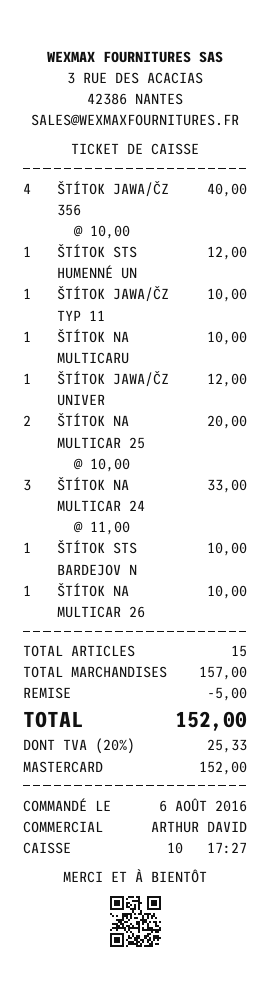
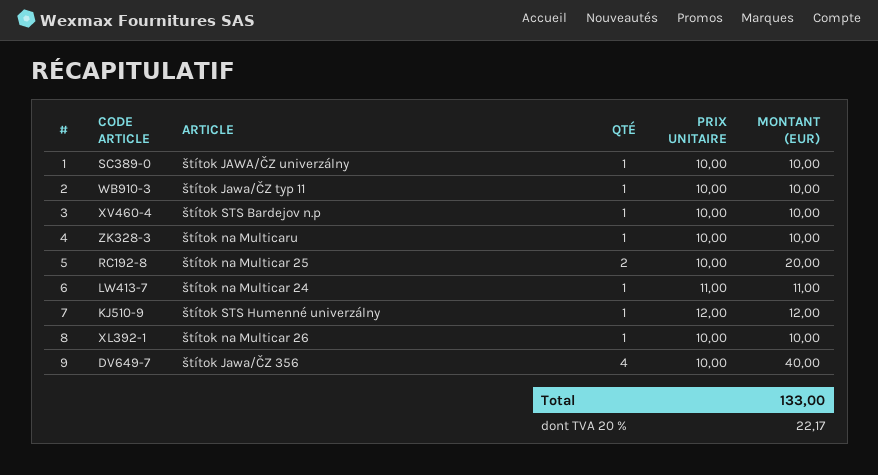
ŠTÍTOK JAWA/ČZ UNIVER: 1 x 12.00 = 12.00 -> 1 x 10.00 = 10.00
ŠTÍTOK NA MULTICAR 24: 3 x 11.00 = 33.00 -> 1 x 11.00 = 11.00
discount: 5.00 -> none
tax: 20% = 25.33 -> 20% = 22.17
total: 152.00 -> 133.00

